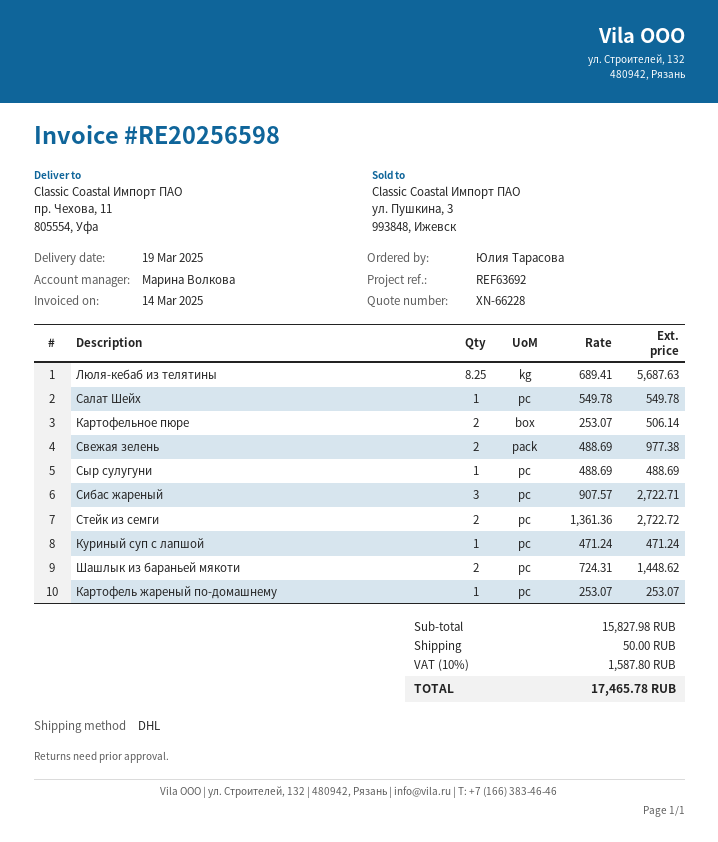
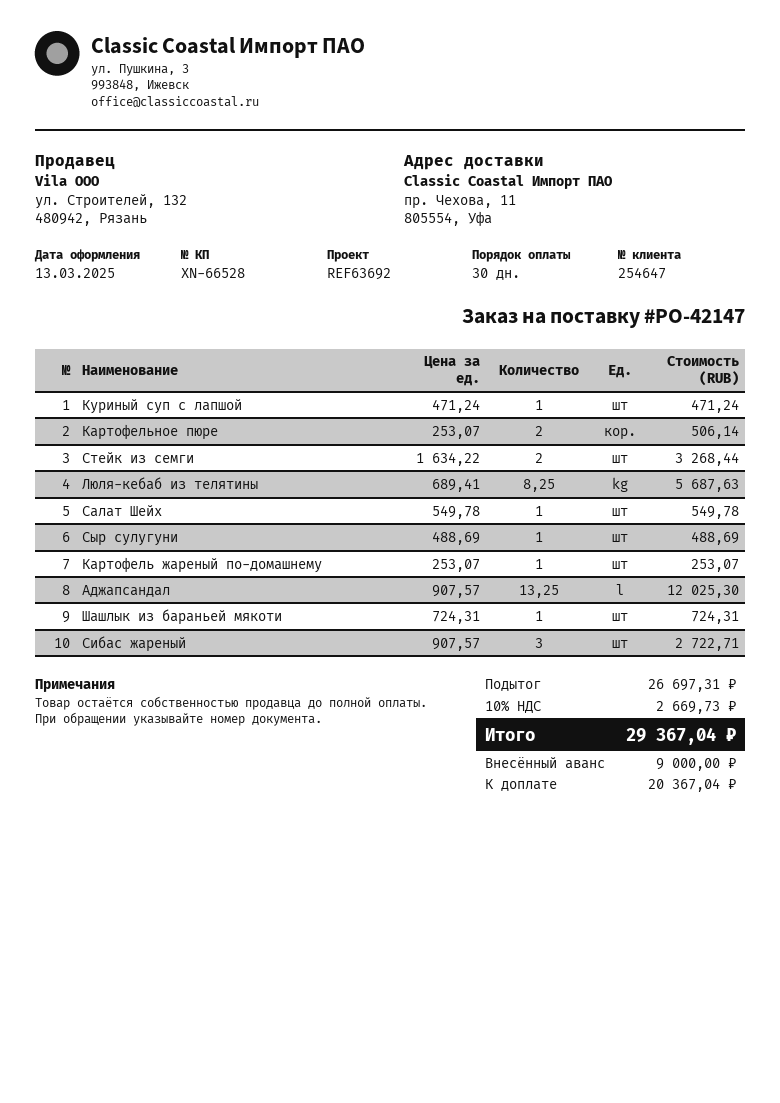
quote number: XN-66228 -> XN-66528
Свежая зелень: 2 x 488.69 = 977.38 -> none
Стейк из семги: 2 x 1361.36 = 2722.72 -> 2 x 1634.22 = 3268.44
Шашлык из бараньей мякоти: 2 x 724.31 = 1448.62 -> 1 x 724.31 = 724.31
Аджапсандал: none -> 13.25 x 907.57 = 12025.30
subtotal: 15827.98 -> 26697.31
shipping: 50.00 -> none
tax: 10% = 1587.80 -> 10% = 2669.73
total: 17465.78 -> 29367.04

